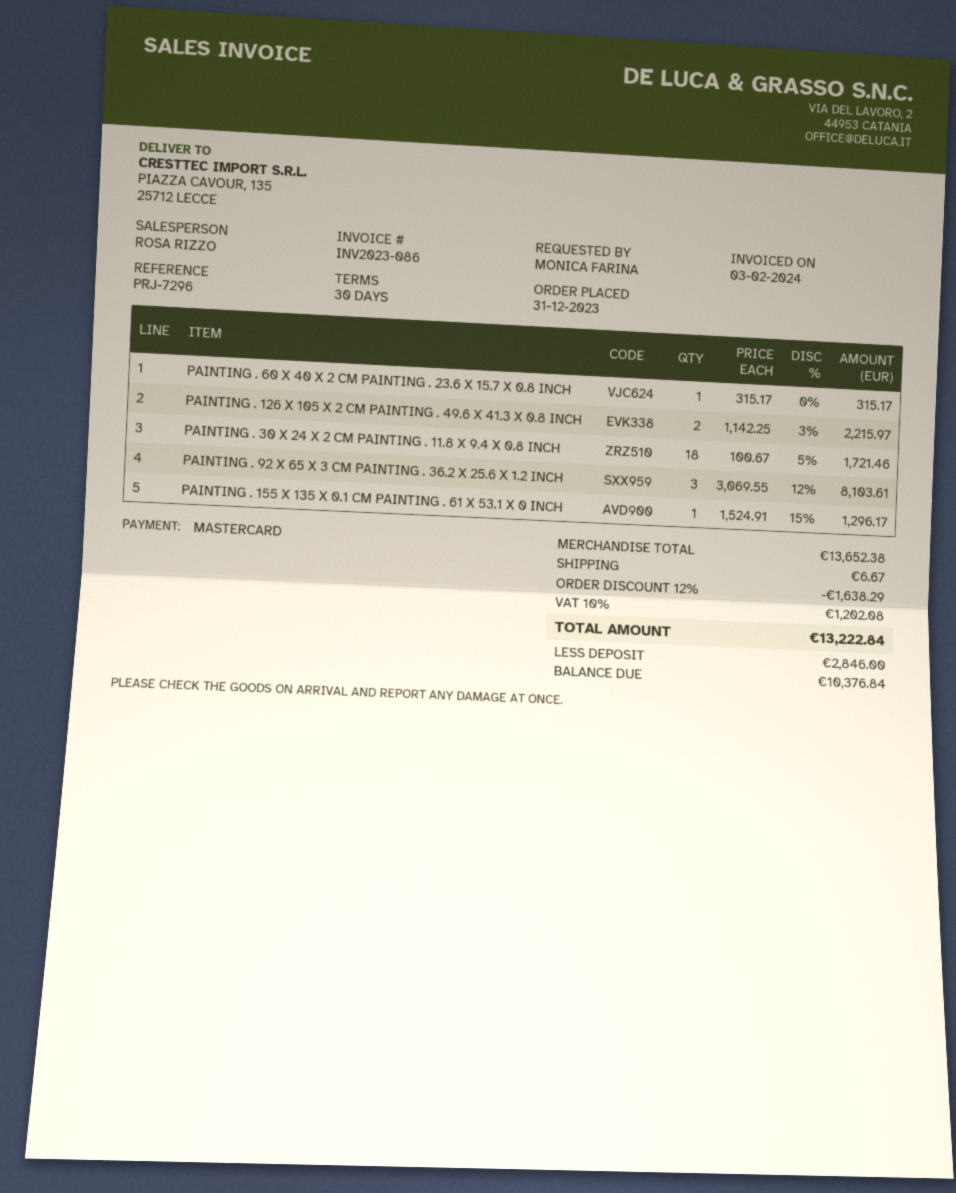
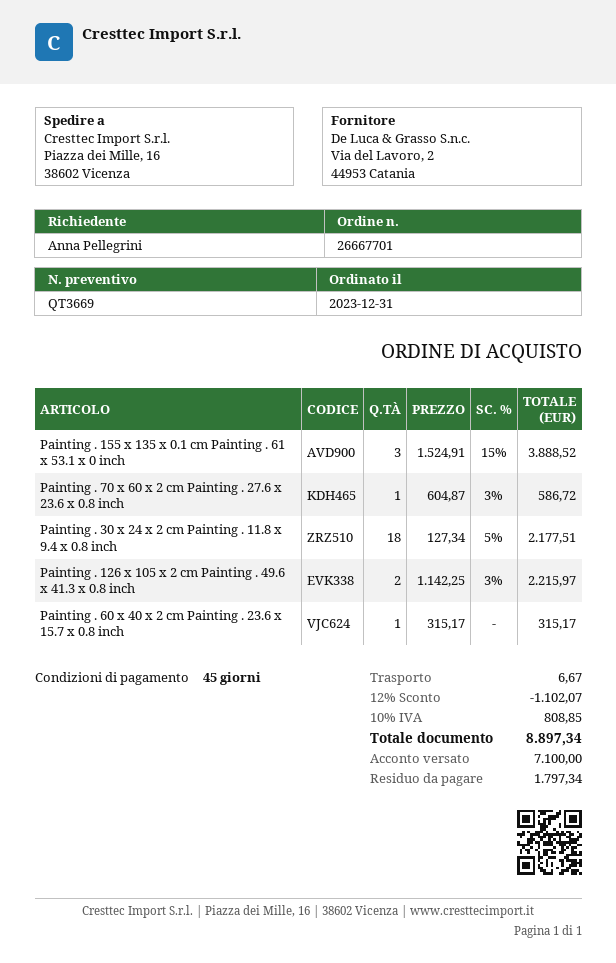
payment terms: 30 days -> 45 days
ordered by: MONICA FARINA -> Anna Pellegrini
ship to: PIAZZA CAVOUR, 135, 25712 LECCE -> Piazza dei Mille, 16, 38602 Vicenza
PAINTING . 30 X 24 X 2 CM PAINTING . 11.8 X 9.4 X 0.8 INCH: 18 x 100.67 - 5% = 1721.46 -> 18 x 127.34 - 5% = 2177.51
PAINTING . 92 X 65 X 3 CM PAINTING . 36.2 X 25.6 X 1.2 INCH: 3 x 3069.55 - 12% = 8103.61 -> none
PAINTING . 155 X 135 X 0.1 CM PAINTING . 61 X 53.1 X 0 INCH: 1 x 1524.91 - 15% = 1296.17 -> 3 x 1524.91 - 15% = 3888.52
Painting . 70 x 60 x 2 cm Painting . 27.6 x 23.6 x 0.8 inch: none -> 1 x 604.87 - 3% = 586.72
discount: 12% = 1638.29 -> 12% = 1102.07
tax: 10% = 1202.08 -> 10% = 808.85
total: 13222.84 -> 8897.34
deposit: 2846.00 -> 7100.00
balance: 10376.84 -> 1797.34

